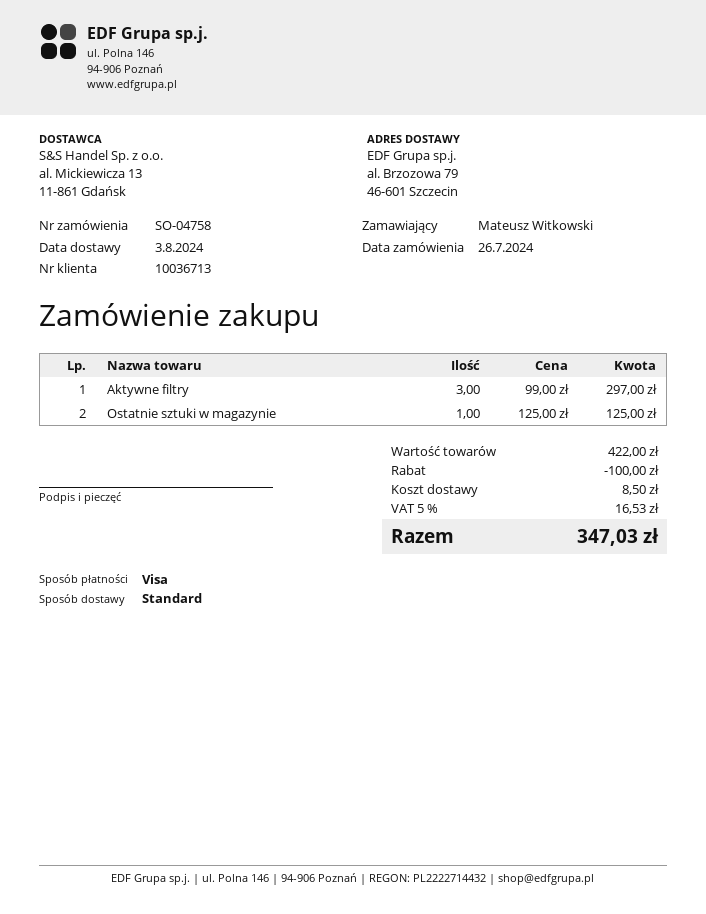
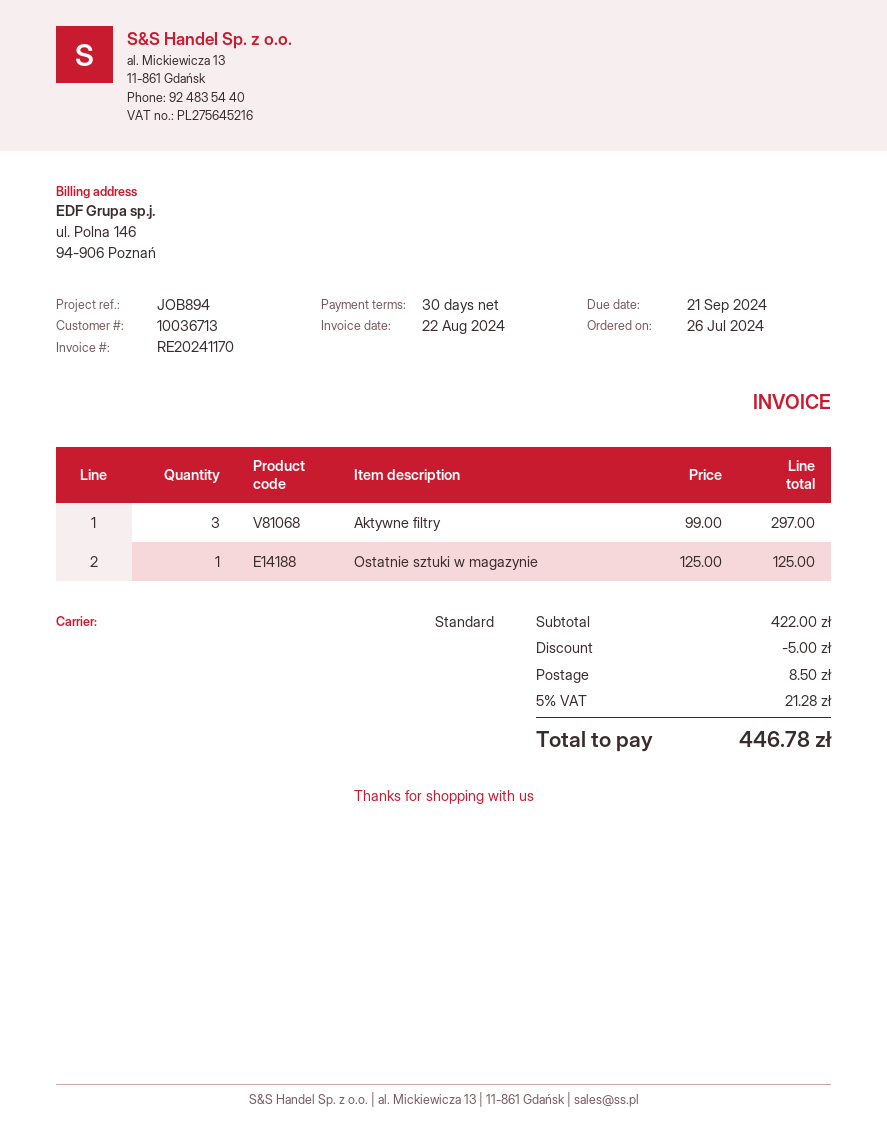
discount: 100.00 -> 5.00
tax: 5% = 16.53 -> 5% = 21.28
total: 347.03 -> 446.78

